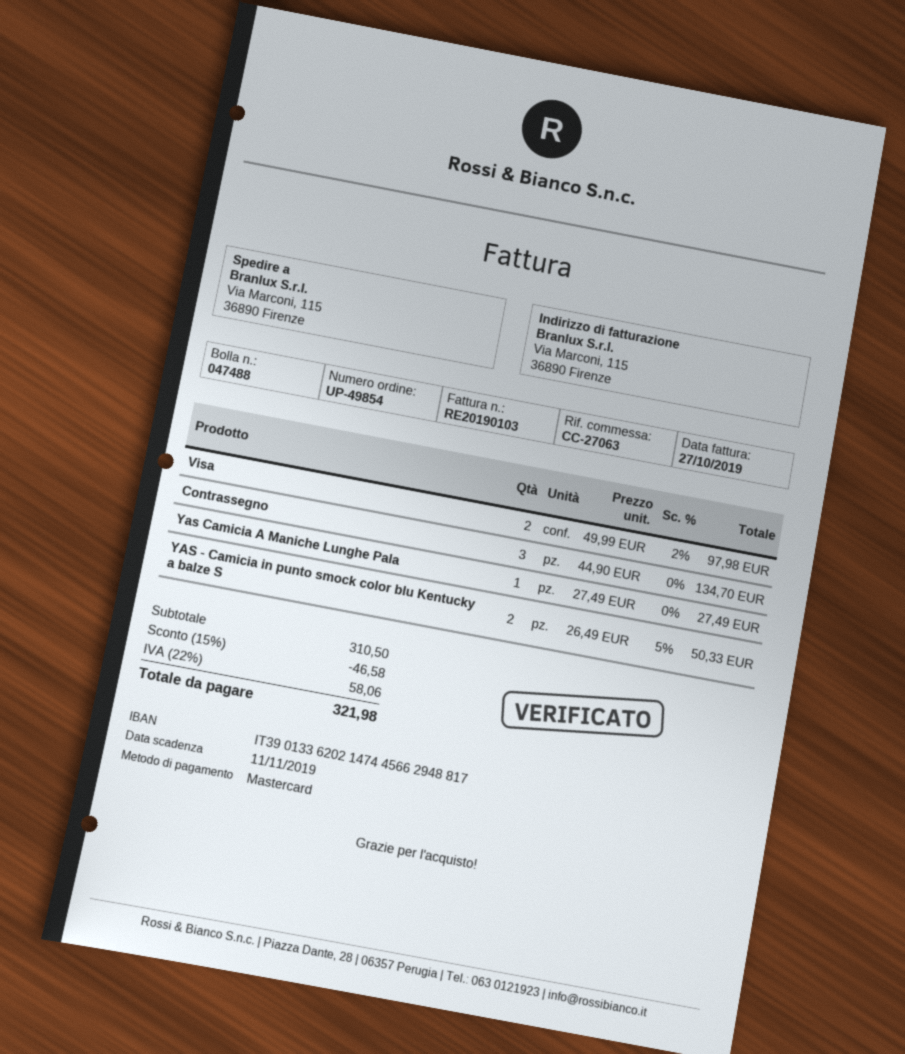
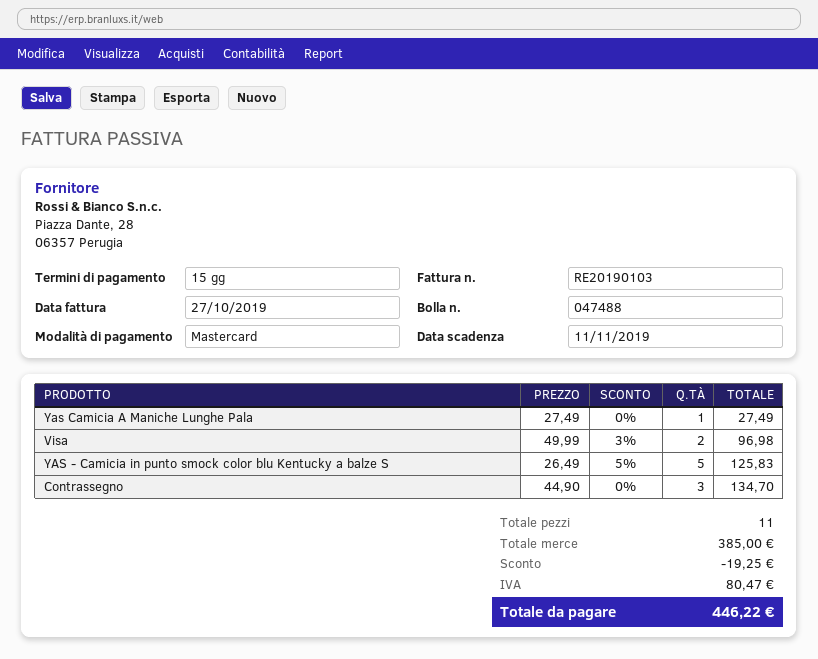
Visa: 2 x 49.99 - 2% = 97.98 -> 2 x 49.99 - 3% = 96.98
YAS - Camicia in punto smock color blu Kentucky a balze S: 2 x 26.49 - 5% = 50.33 -> 5 x 26.49 - 5% = 125.83
subtotal: 310.50 -> 385.00
discount: 46.58 -> 19.25
tax: 58.06 -> 80.47
total: 321.98 -> 446.22

